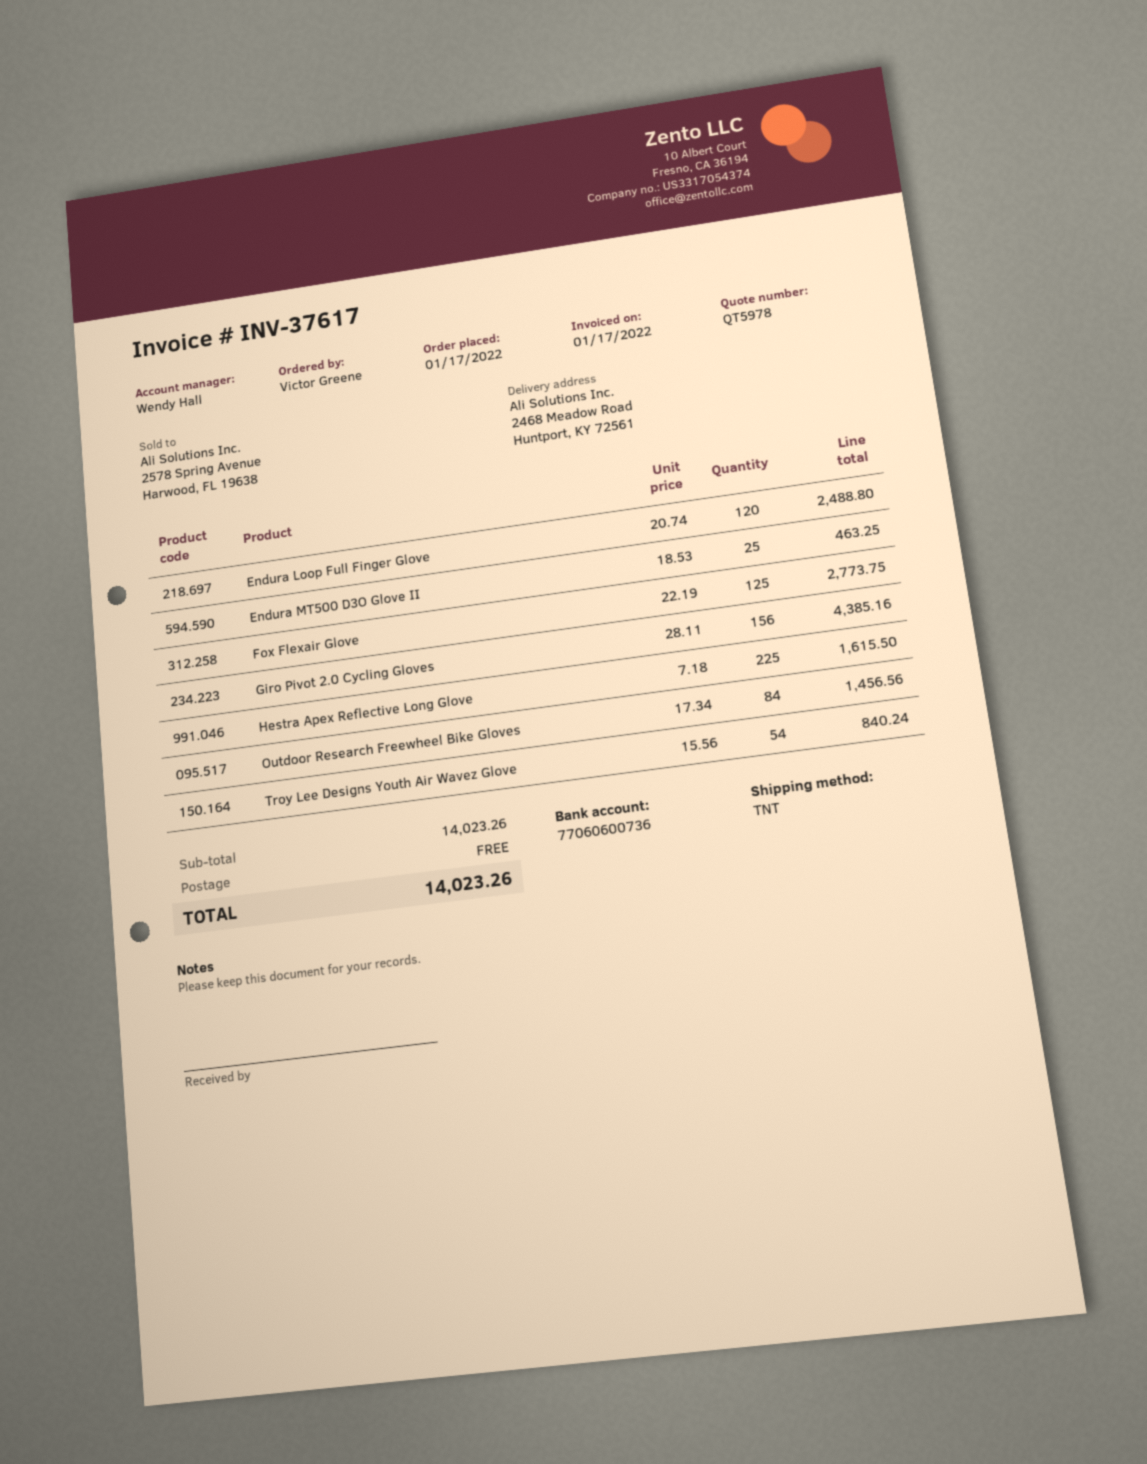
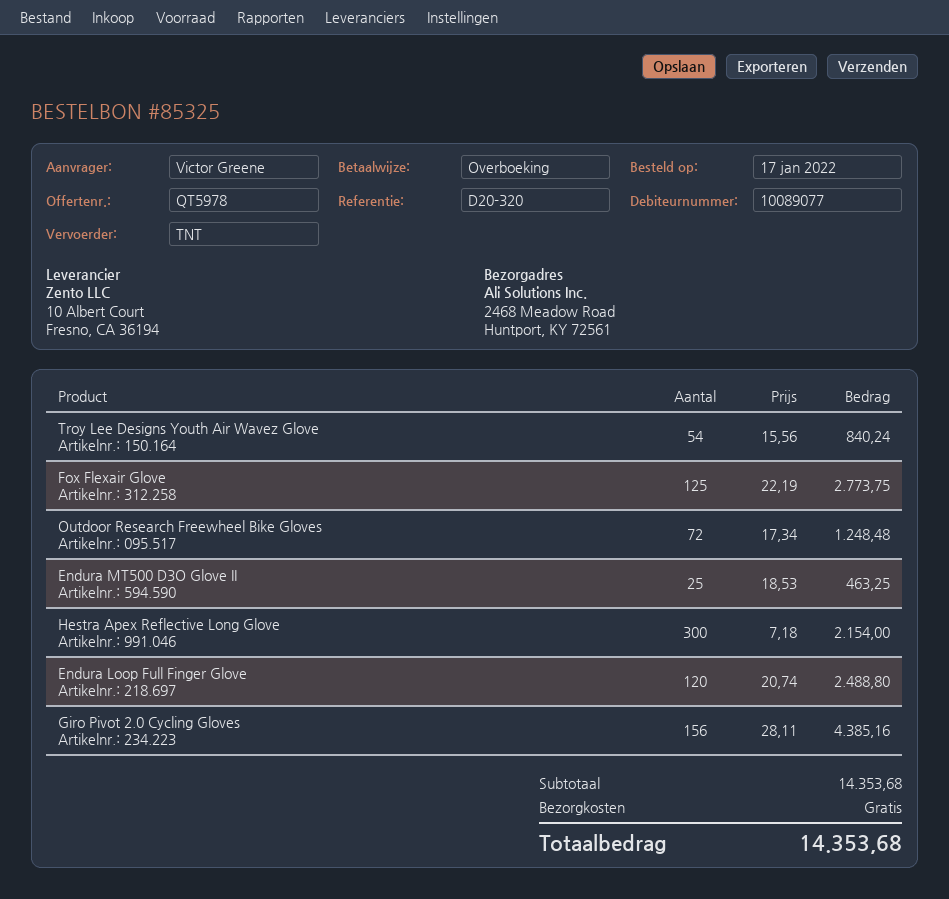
Hestra Apex Reflective Long Glove: 225 x 7.18 = 1615.50 -> 300 x 7.18 = 2154.00
Outdoor Research Freewheel Bike Gloves: 84 x 17.34 = 1456.56 -> 72 x 17.34 = 1248.48
subtotal: 14023.26 -> 14353.68
total: 14023.26 -> 14353.68

